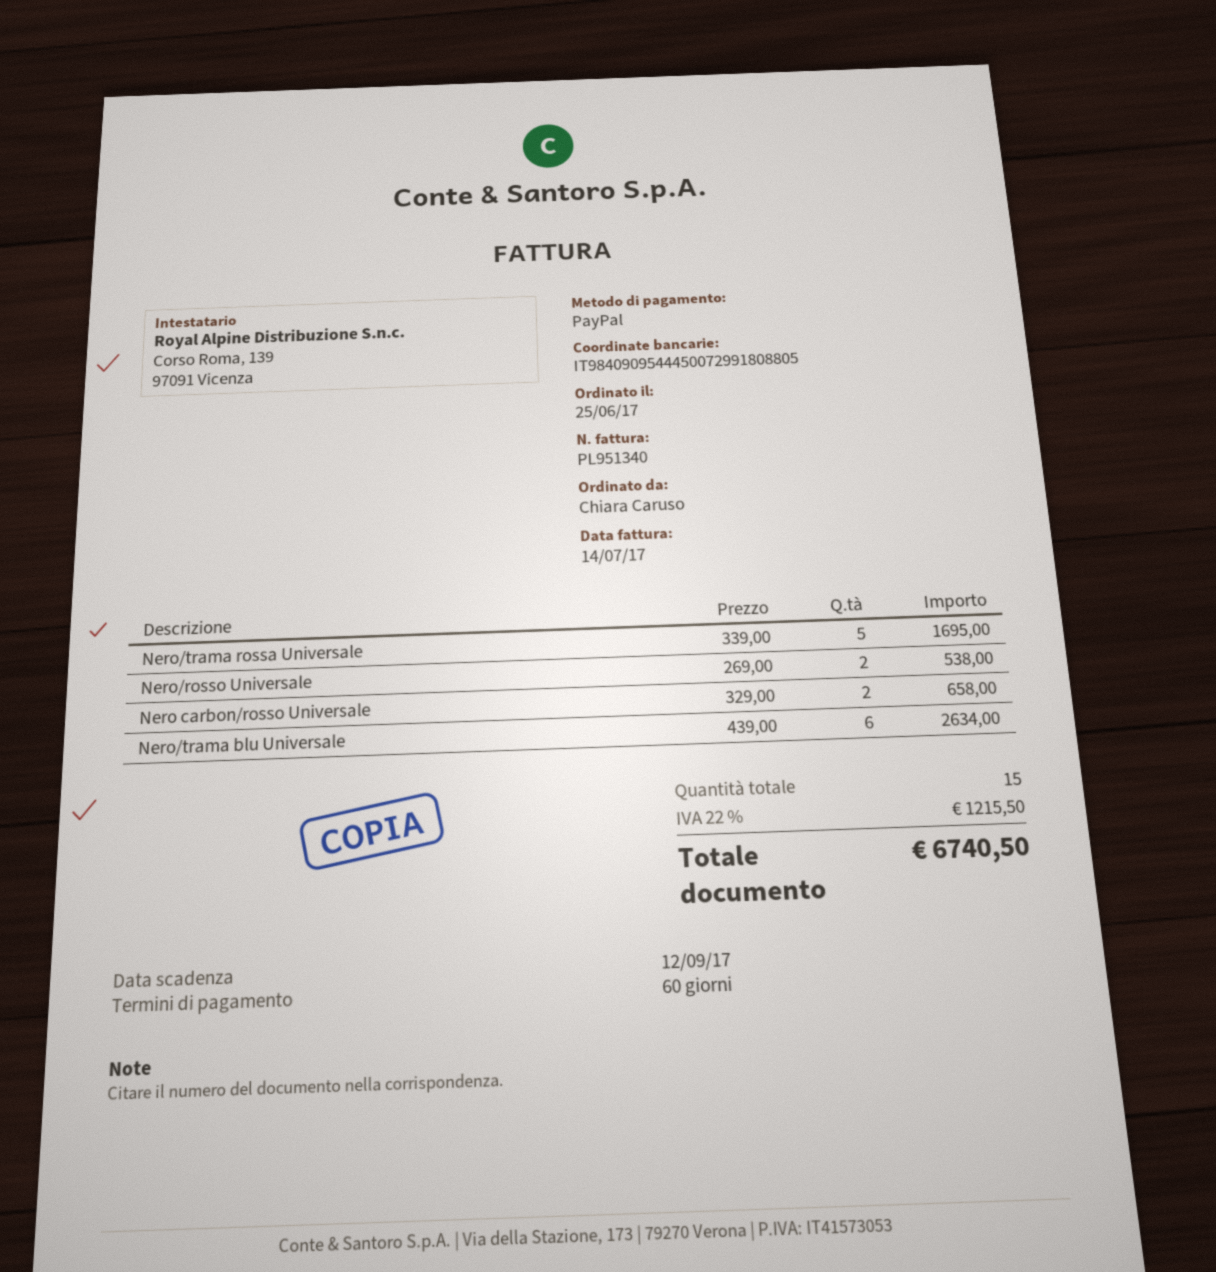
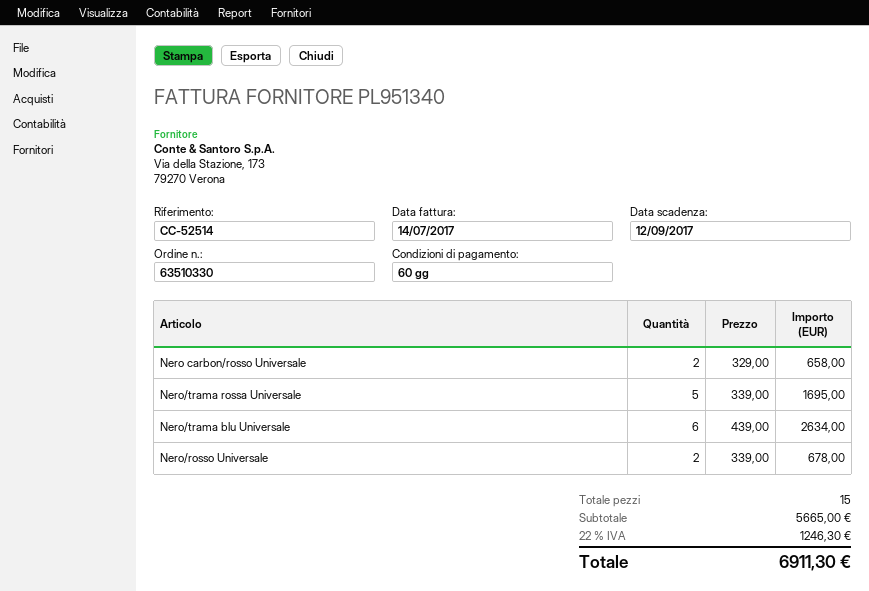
Nero/rosso Universale: 2 x 269.00 = 538.00 -> 2 x 339.00 = 678.00
tax: 22% = 1215.50 -> 22% = 1246.30
total: 6740.50 -> 6911.30

